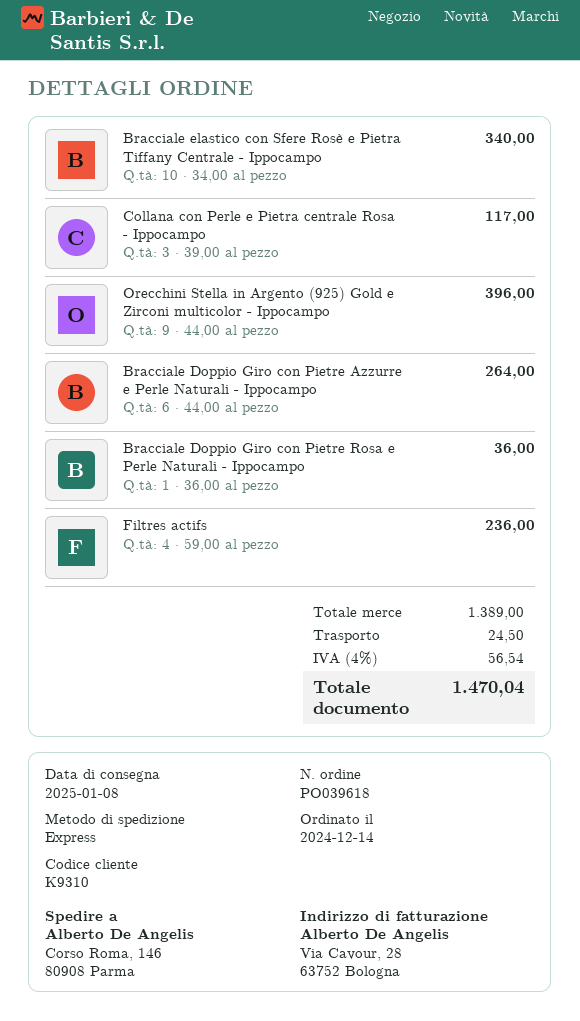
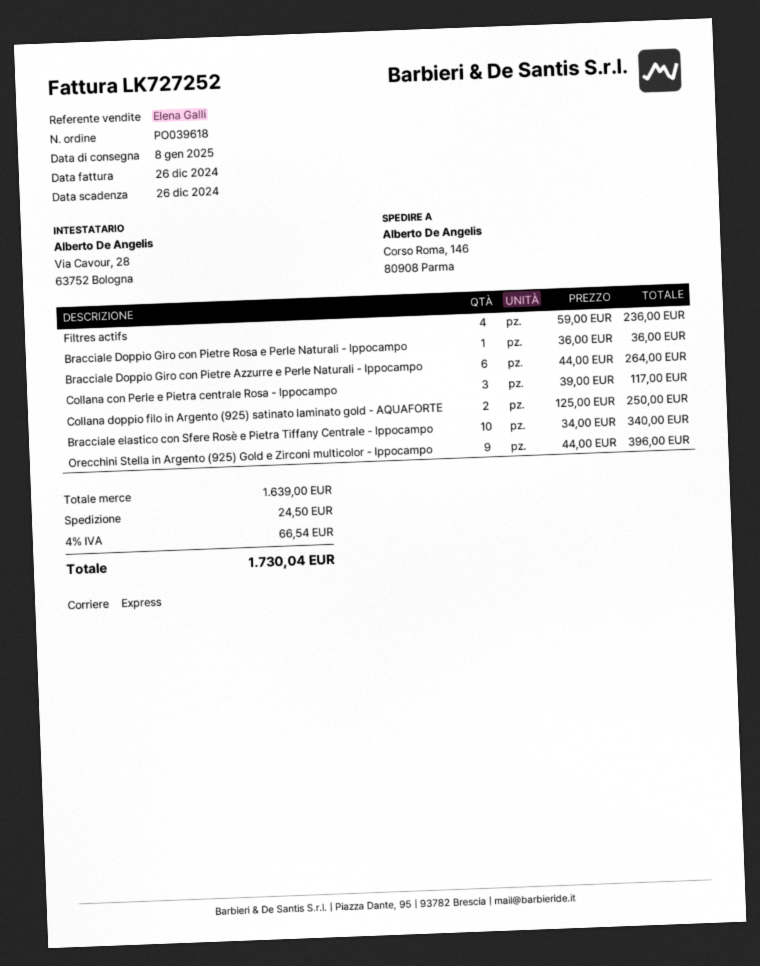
Collana doppio filo in Argento (925) satinato laminato gold - AQUAFORTE: none -> 2 x 125.00 = 250.00
subtotal: 1389.00 -> 1639.00
tax: 4% = 56.54 -> 4% = 66.54
total: 1470.04 -> 1730.04

